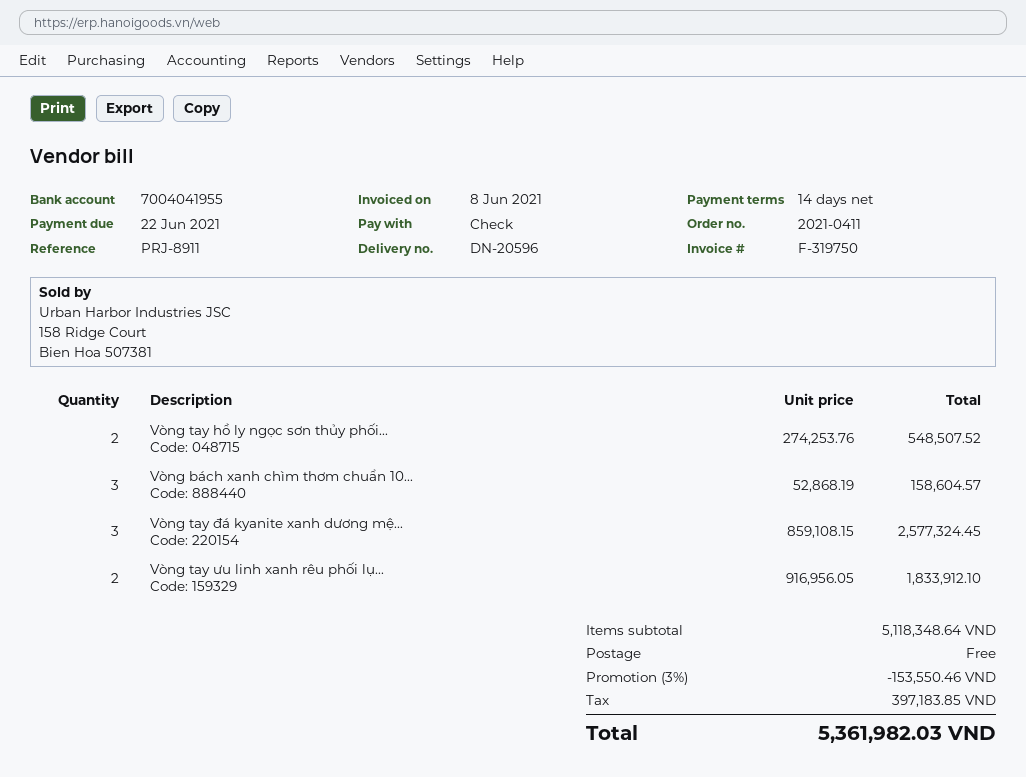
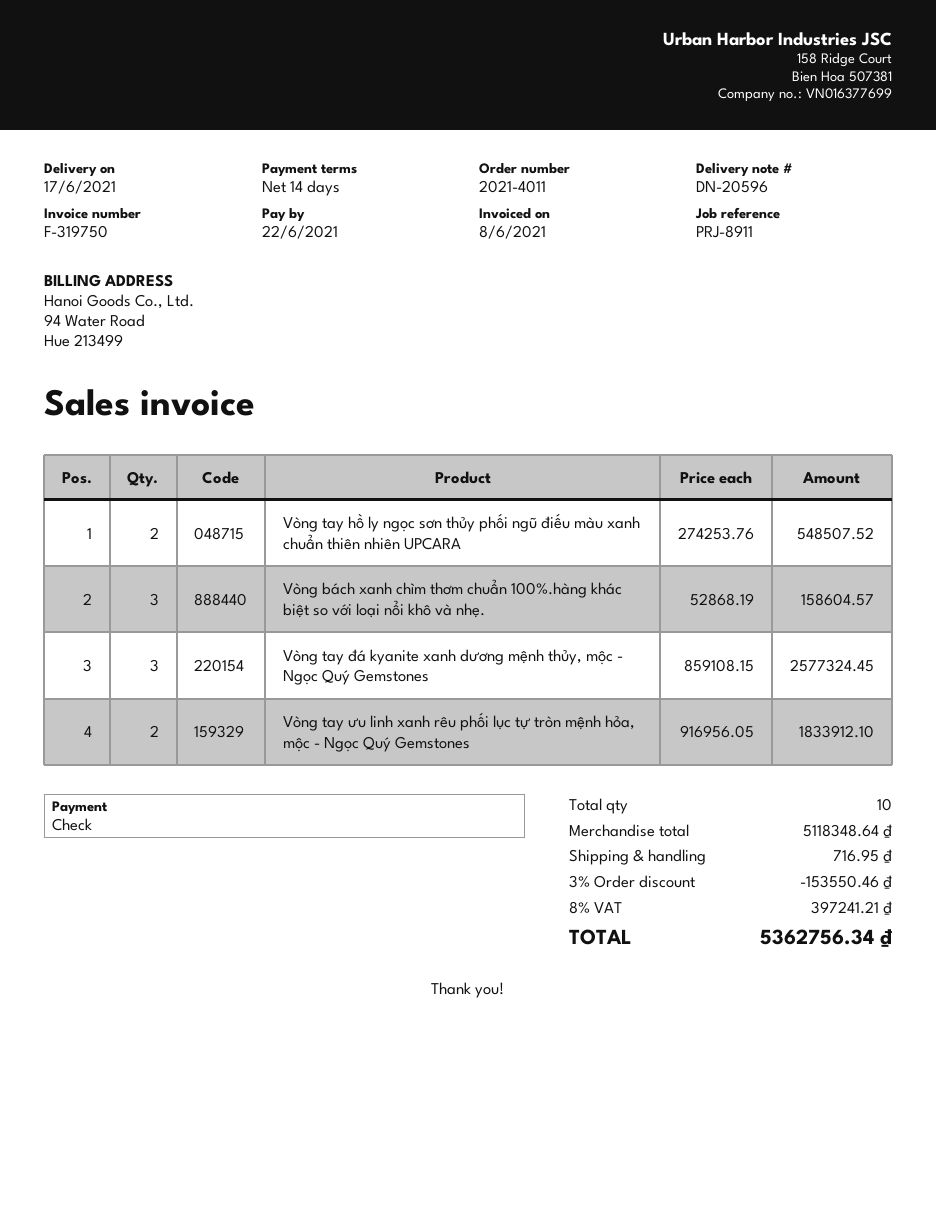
order number: 2021-0411 -> 2021-4011
shipping: 0.00 -> 716.95
tax: 397183.85 -> 397241.21
total: 5361982.03 -> 5362756.34

